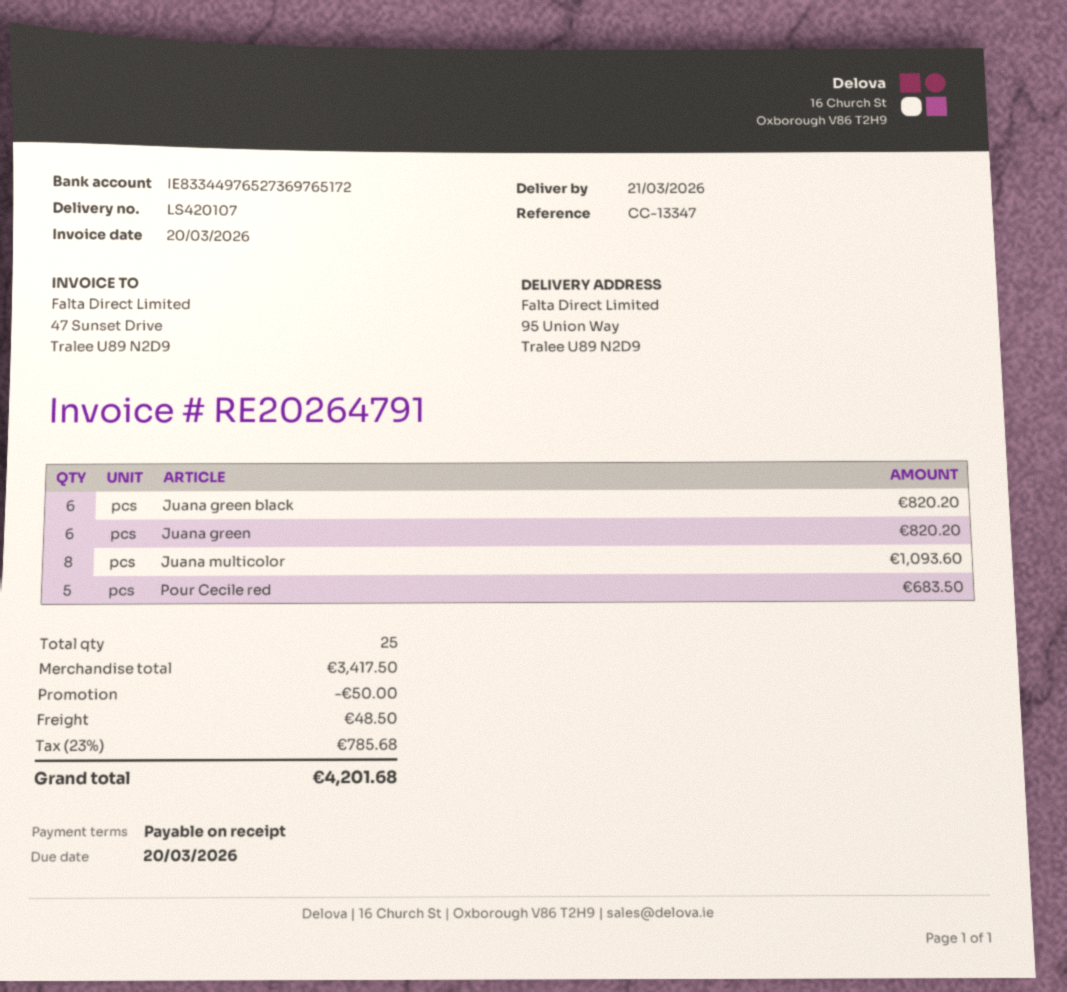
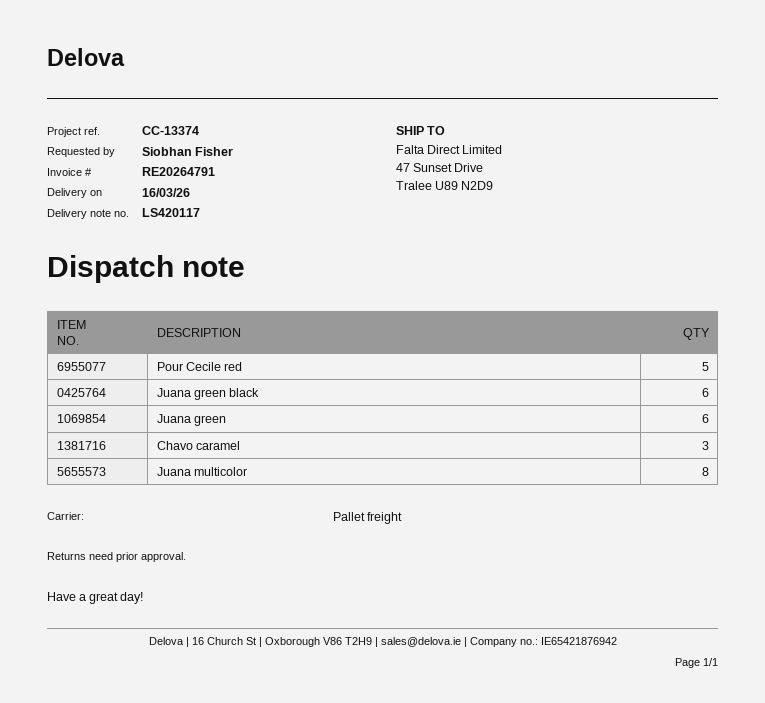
delivery note number: LS420107 -> LS420117
delivery date: 2026-03-21 -> 2026-03-16
reference: CC-13347 -> CC-13374
ship to: 95 Union Way, Tralee U89 N2D9 -> 47 Sunset Drive, Tralee U89 N2D9
Chavo caramel: none -> 3

